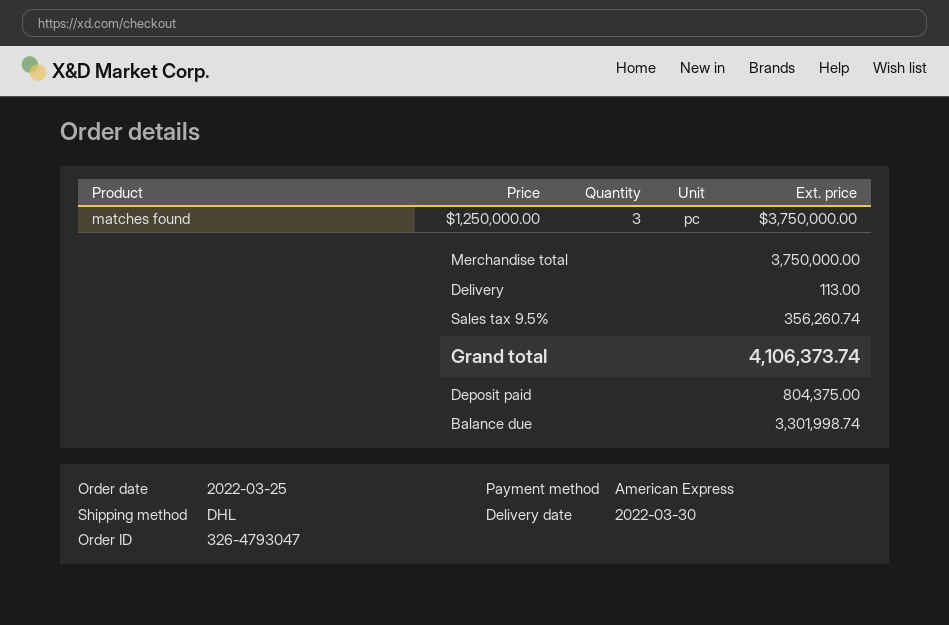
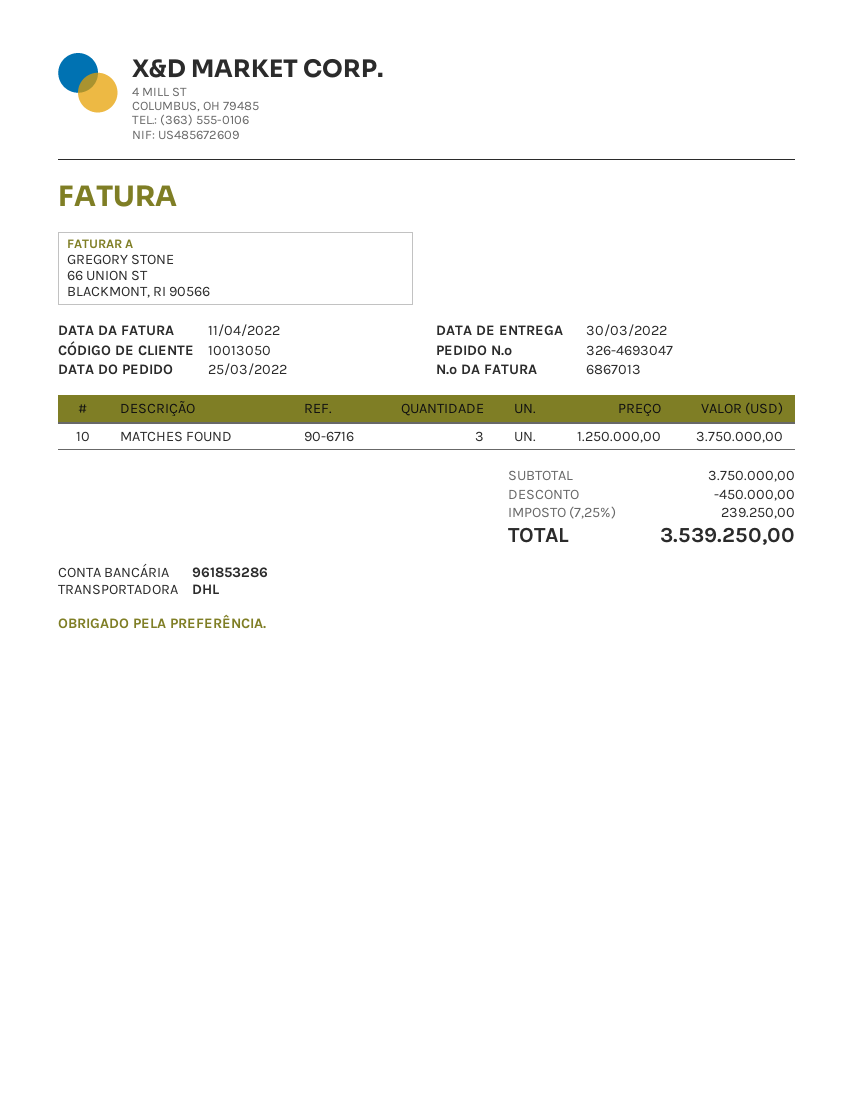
order number: 326-4793047 -> 326-4693047
discount: none -> 450000.00
shipping: 113.00 -> none
tax: 9.5% = 356260.74 -> 7.25% = 239250.00
total: 4106373.74 -> 3539250.00

